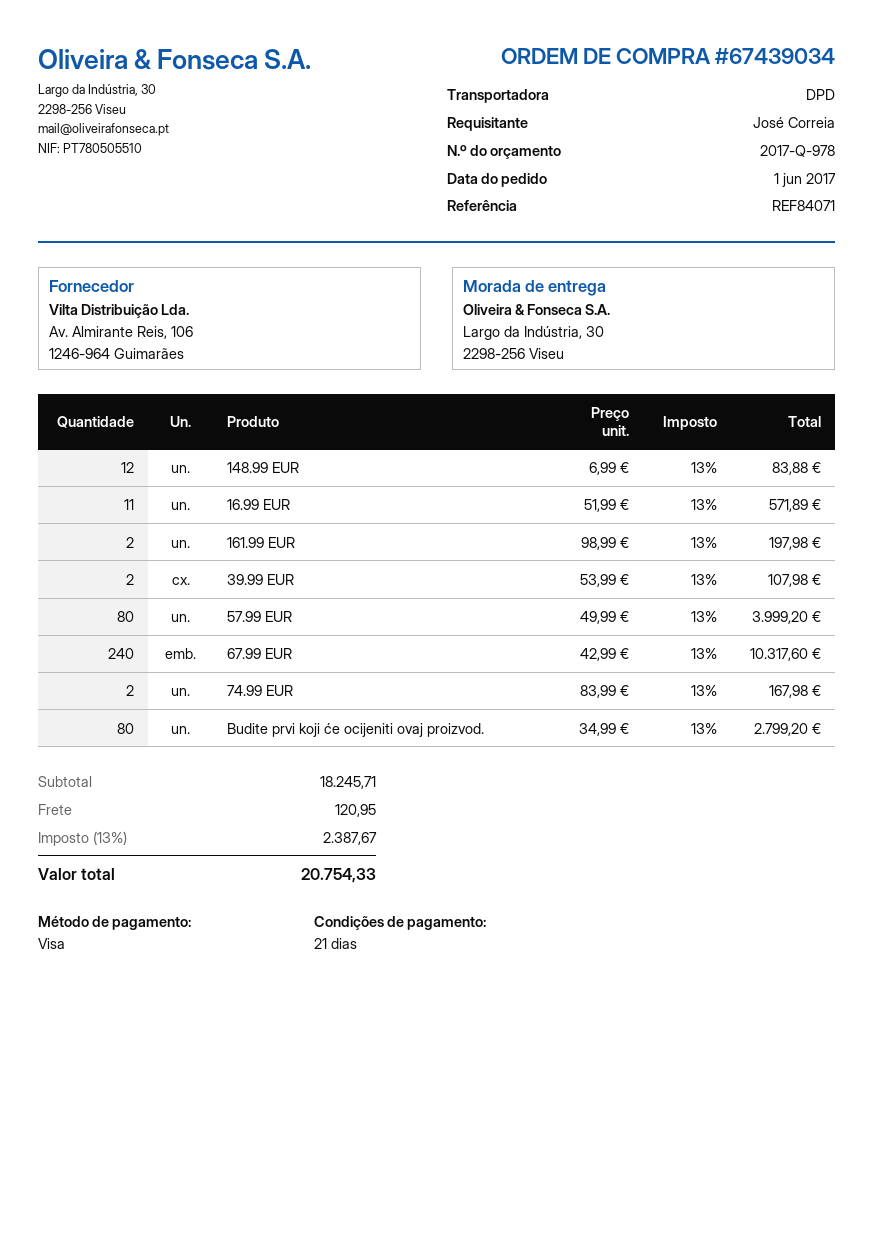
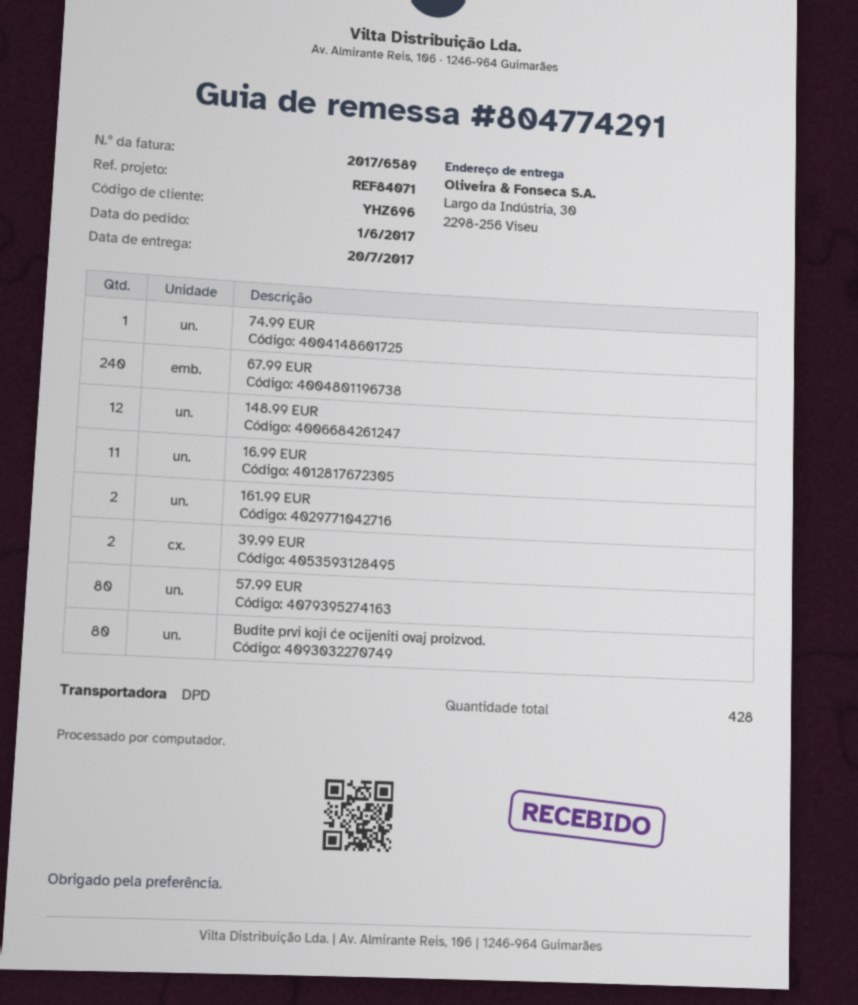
74.99 EUR: 2 -> 1

